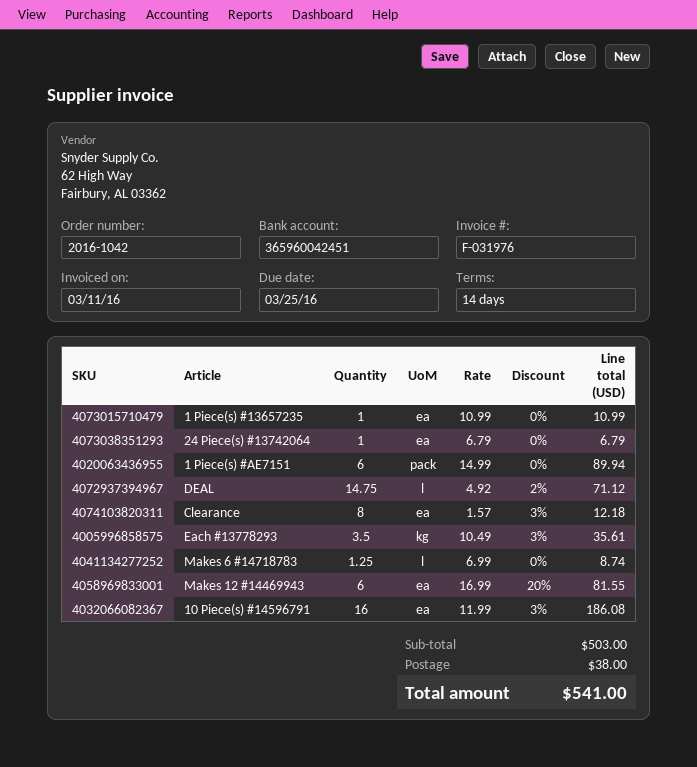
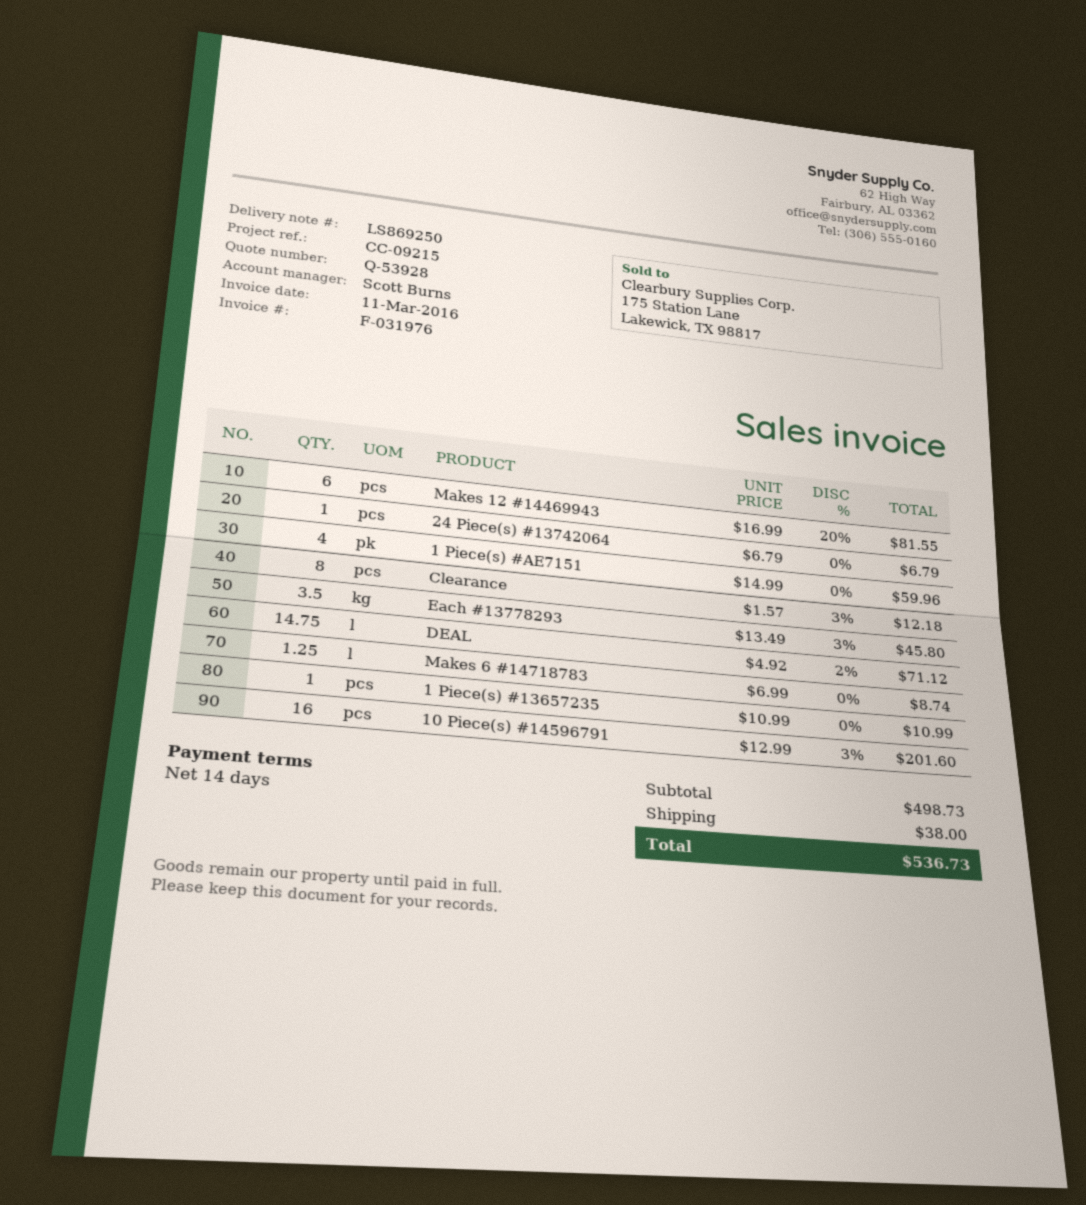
1 Piece(s) #AE7151: 6 x 14.99 = 89.94 -> 4 x 14.99 = 59.96
Each #13778293: 3.5 x 10.49 - 3% = 35.61 -> 3.5 x 13.49 - 3% = 45.80
10 Piece(s) #14596791: 16 x 11.99 - 3% = 186.08 -> 16 x 12.99 - 3% = 201.60
subtotal: 503.00 -> 498.73
total: 541.00 -> 536.73

